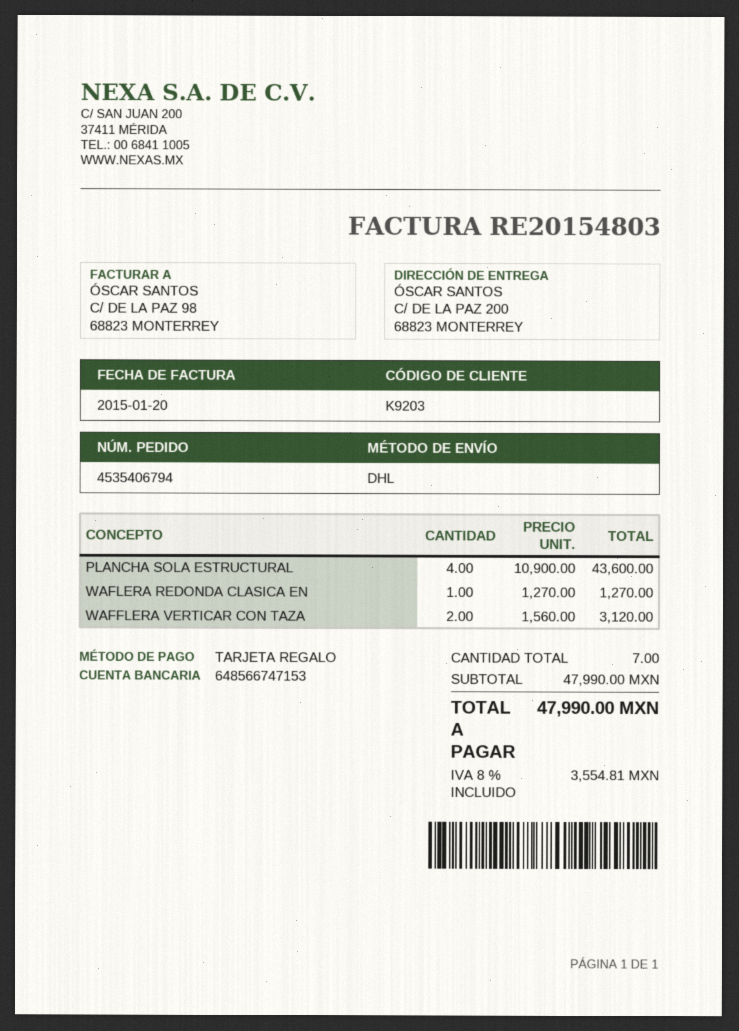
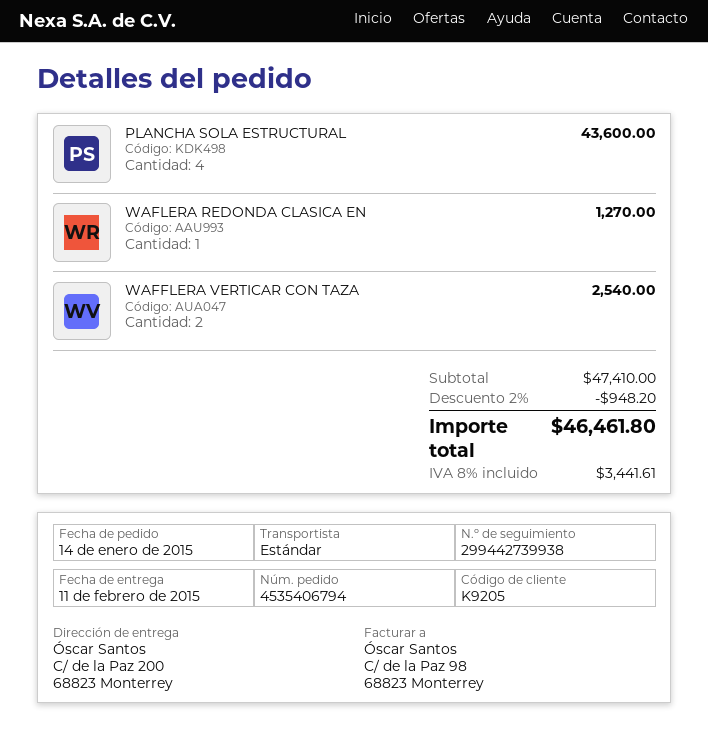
customer number: K9203 -> K9205
shipping method: DHL -> standard
WAFFLERA VERTICAR CON TAZA: 2 for 3120.00 -> 2 for 2540.00
subtotal: 47990.00 -> 47410.00
discount: none -> 2% = 948.20
tax: 8% = 3554.81 -> 8% = 3441.61
total: 47990.00 -> 46461.80

